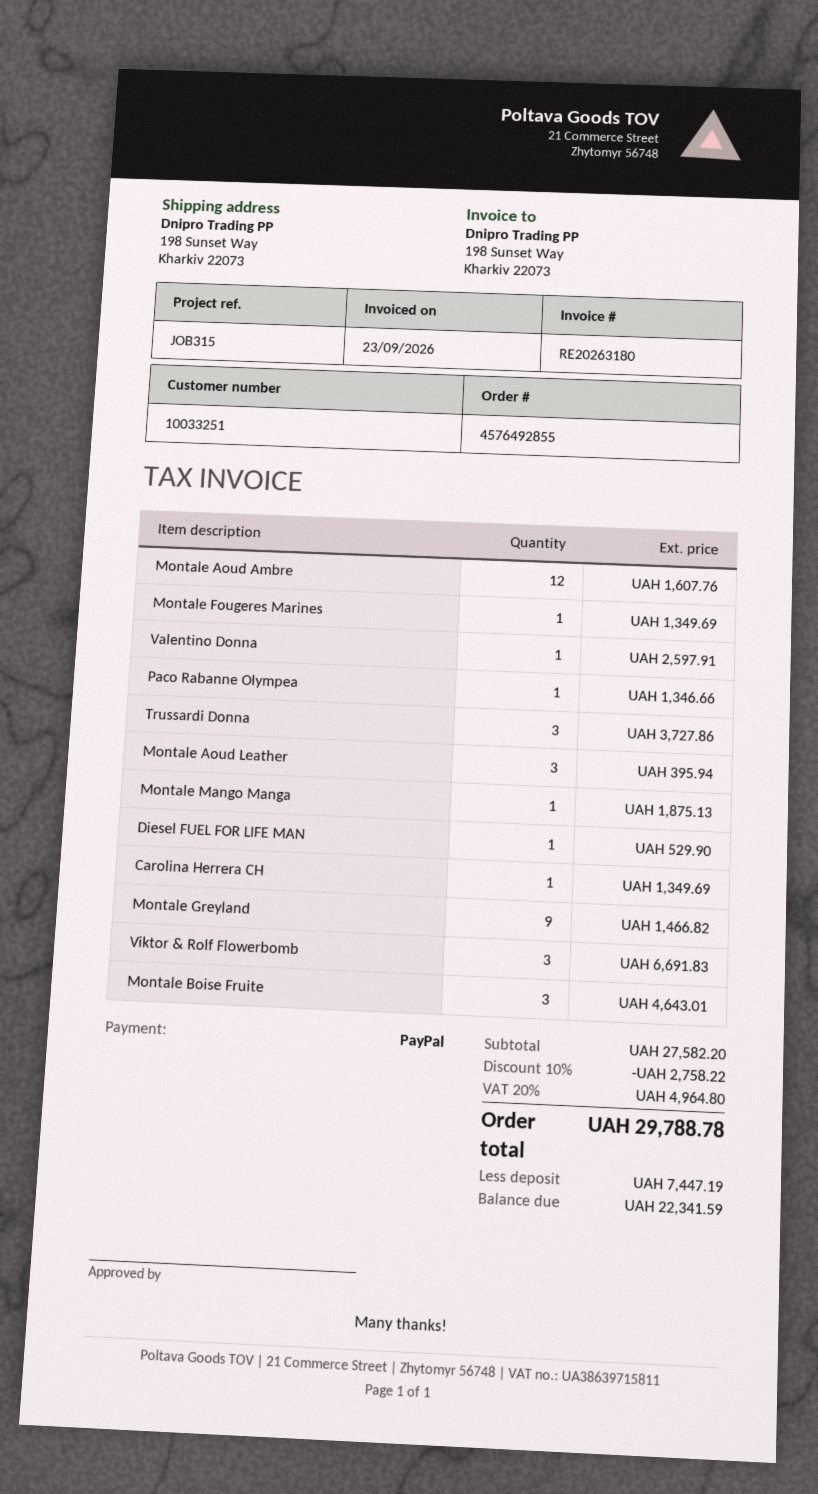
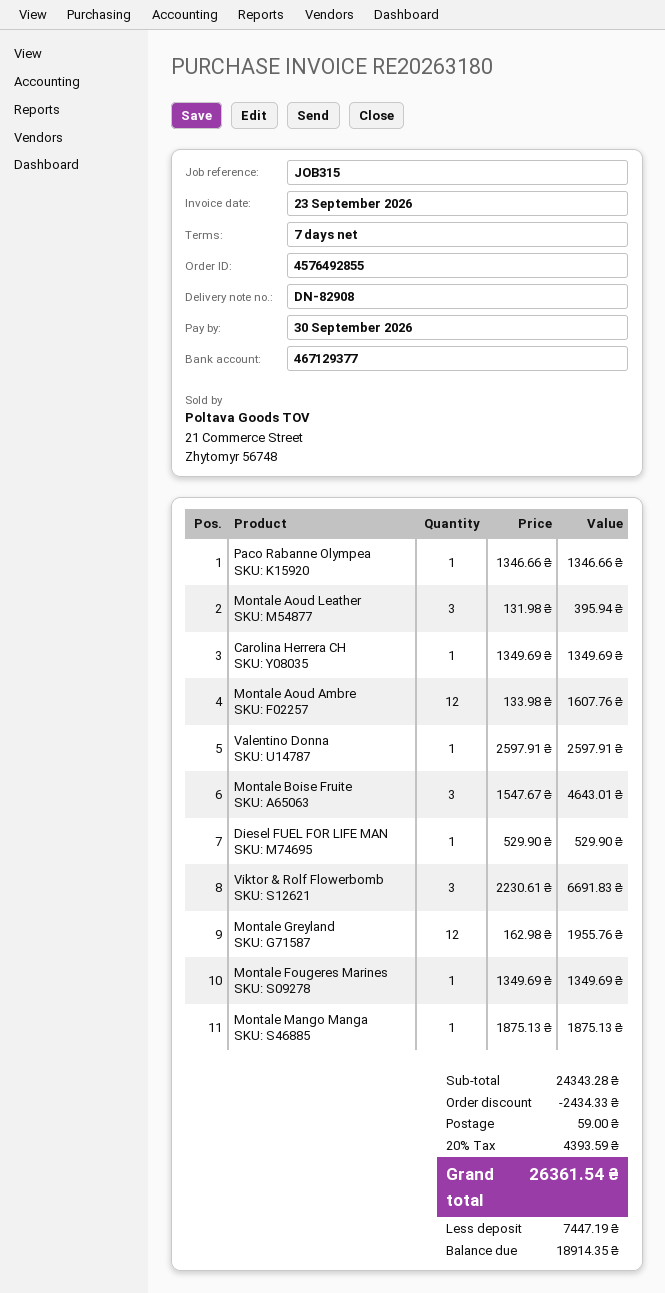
Trussardi Donna: 3 for 3727.86 -> none
Montale Greyland: 9 for 1466.82 -> 12 for 1955.76
subtotal: 27582.20 -> 24343.28
discount: 2758.22 -> 2434.33
shipping: none -> 59.00
tax: 20% = 4964.80 -> 20% = 4393.59
total: 29788.78 -> 26361.54
balance: 22341.59 -> 18914.35

